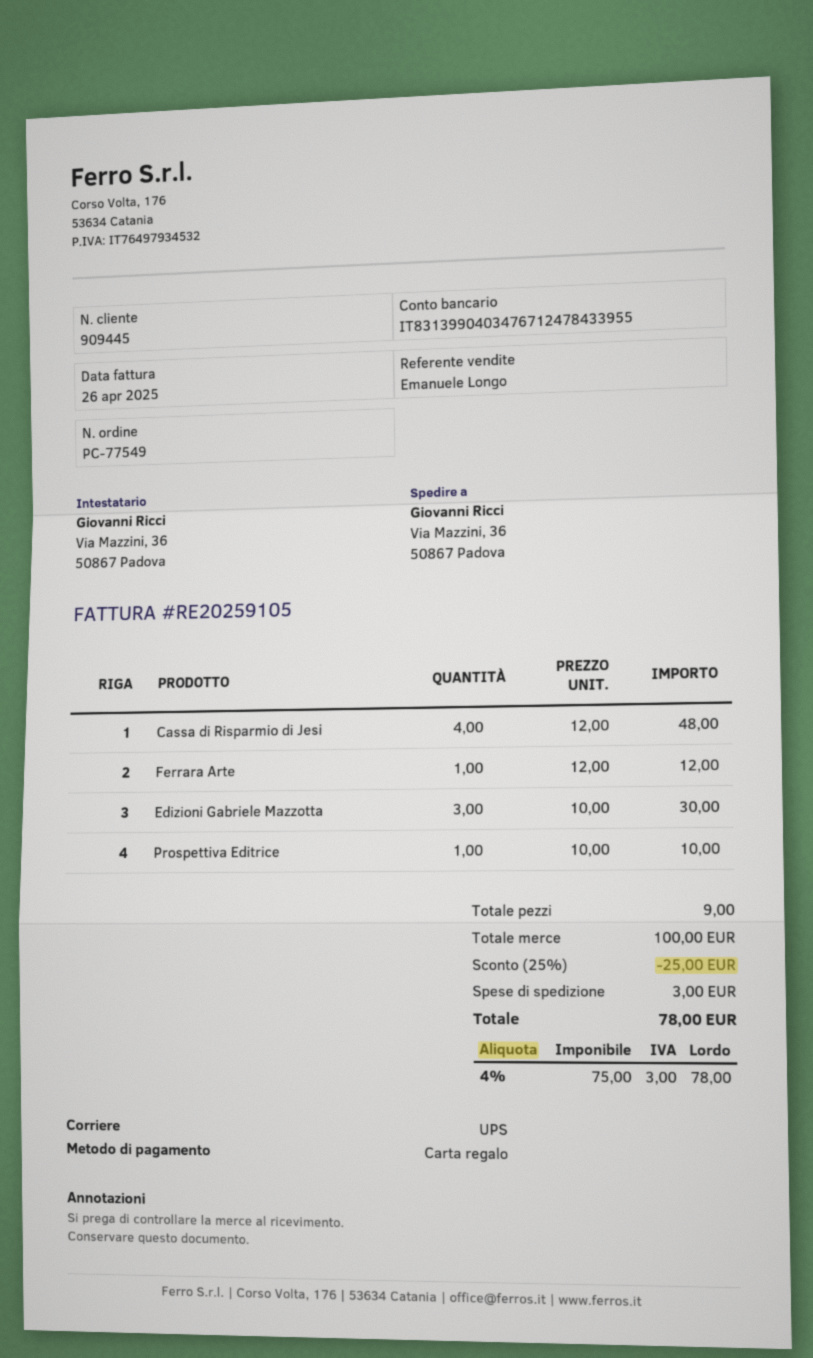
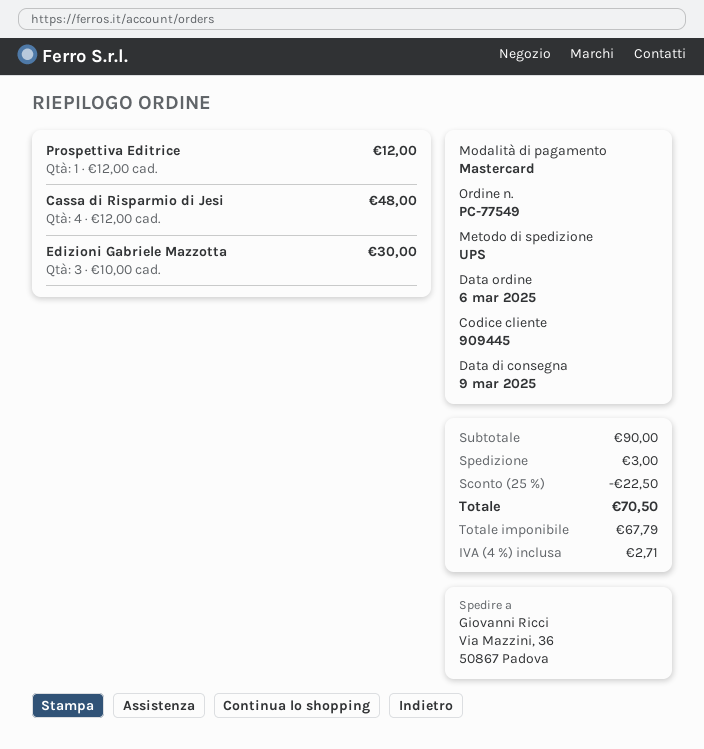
payment method: gift card -> Mastercard
Ferrara Arte: 1 x 12.00 = 12.00 -> none
Prospettiva Editrice: 1 x 10.00 = 10.00 -> 1 x 12.00 = 12.00
subtotal: 100.00 -> 90.00
discount: 25% = 25.00 -> 25% = 22.50
net: 75.00 -> 67.79
tax: 4% = 3.00 -> 4% = 2.71
total: 78.00 -> 70.50

